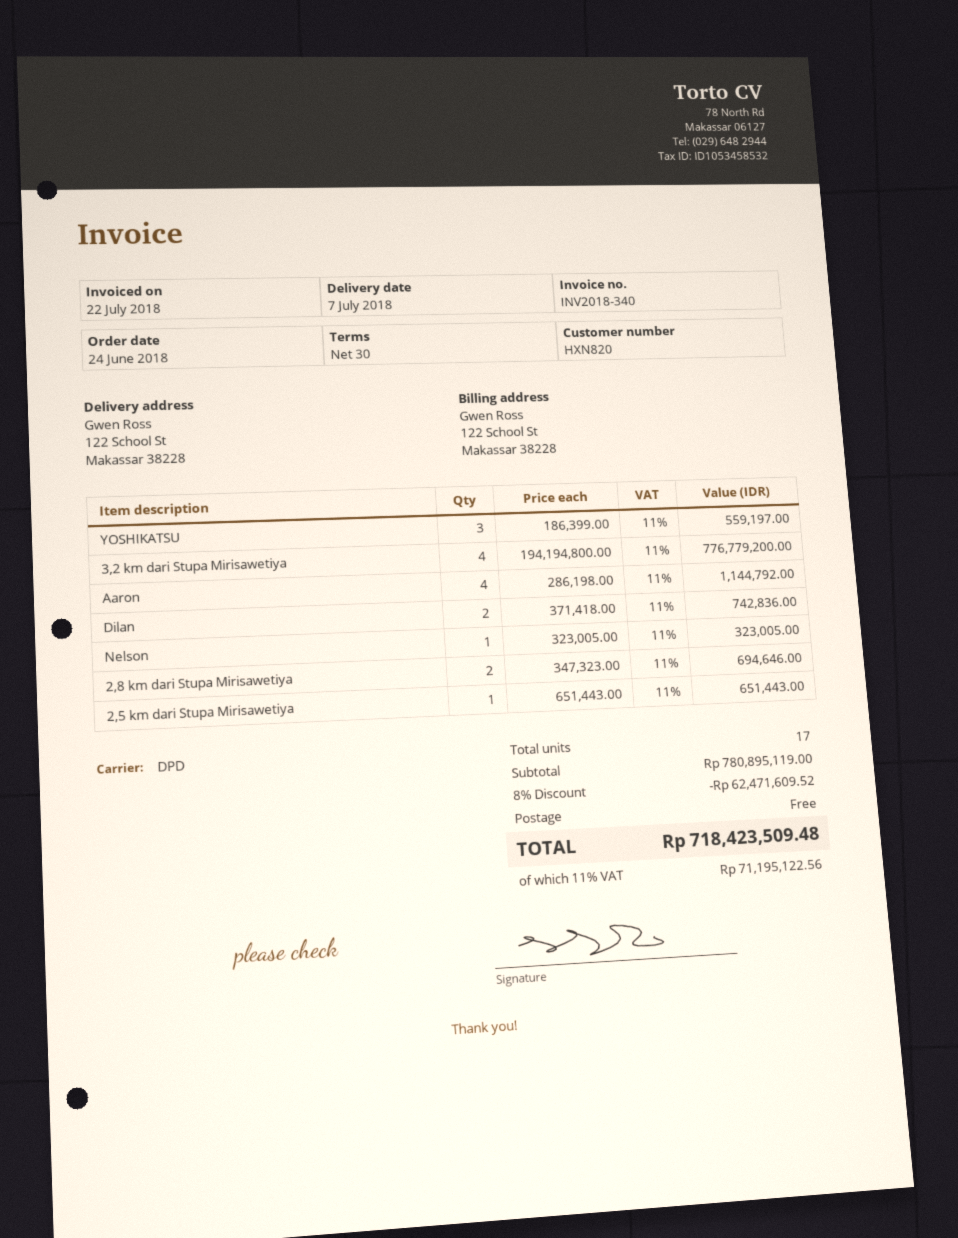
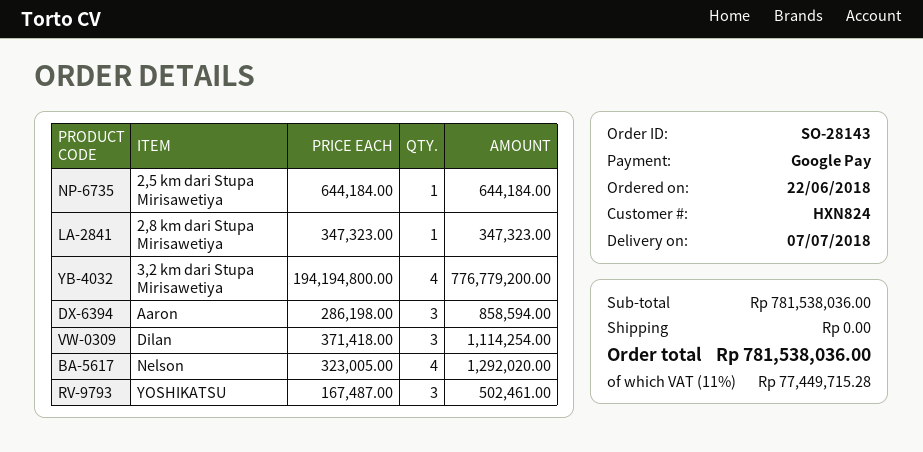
order date: 2018-06-24 -> 2018-06-22
customer number: HXN820 -> HXN824
YOSHIKATSU: 3 x 186399.00 = 559197.00 -> 3 x 167487.00 = 502461.00
Aaron: 4 x 286198.00 = 1144792.00 -> 3 x 286198.00 = 858594.00
Dilan: 2 x 371418.00 = 742836.00 -> 3 x 371418.00 = 1114254.00
Nelson: 1 x 323005.00 = 323005.00 -> 4 x 323005.00 = 1292020.00
2,8 km dari Stupa Mirisawetiya: 2 x 347323.00 = 694646.00 -> 1 x 347323.00 = 347323.00
2,5 km dari Stupa Mirisawetiya: 1 x 651443.00 = 651443.00 -> 1 x 644184.00 = 644184.00
subtotal: 780895119.00 -> 781538036.00
discount: 8% = 62471609.52 -> none
tax: 11% = 71195122.56 -> 11% = 77449715.28
total: 718423509.48 -> 781538036.00

